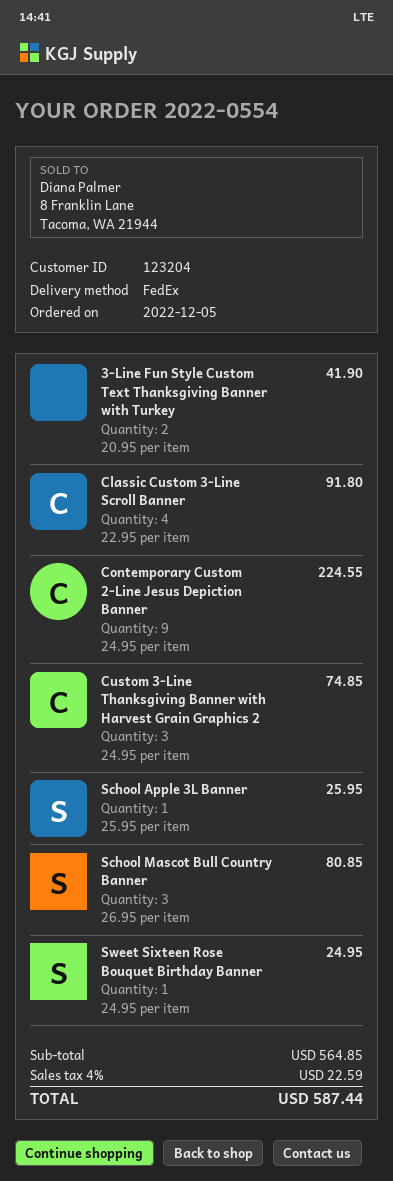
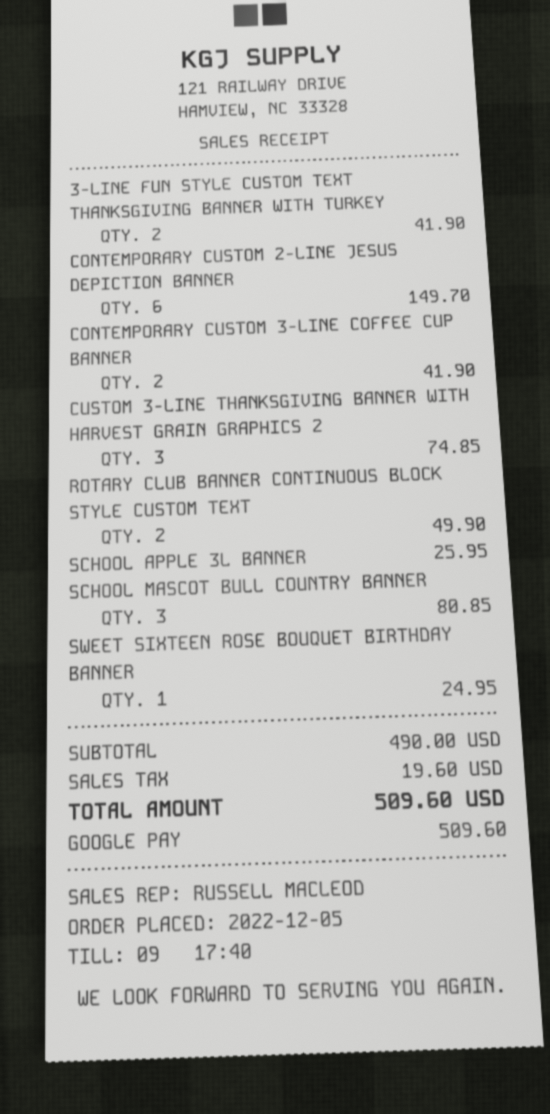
Classic Custom 3-Line Scroll Banner: 4 for 91.80 -> none
Contemporary Custom 2-Line Jesus Depiction Banner: 9 for 224.55 -> 6 for 149.70
CONTEMPORARY CUSTOM 3-LINE COFFEE CUP BANNER: none -> 2 for 41.90
ROTARY CLUB BANNER CONTINUOUS BLOCK STYLE CUSTOM TEXT: none -> 2 for 49.90
subtotal: 564.85 -> 490.00
tax: 22.59 -> 19.60
total: 587.44 -> 509.60

